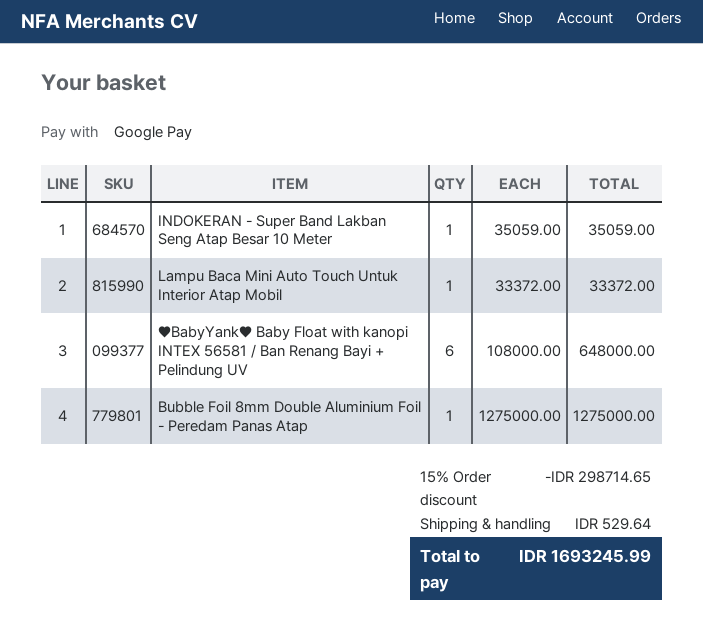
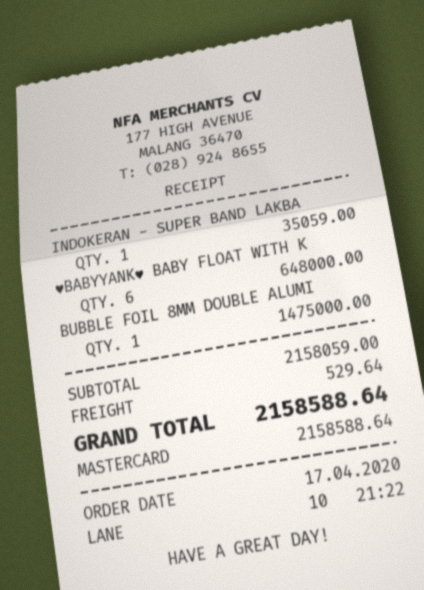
payment method: Google Pay -> Mastercard
Lampu Baca Mini Auto Touch Untuk Interior Atap Mobil: 1 for 33372.00 -> none
Bubble Foil 8mm Double Aluminium Foil - Peredam Panas Atap: 1 for 1275000.00 -> 1 for 1475000.00
discount: 15% = 298714.65 -> none
total: 1693245.99 -> 2158588.64

